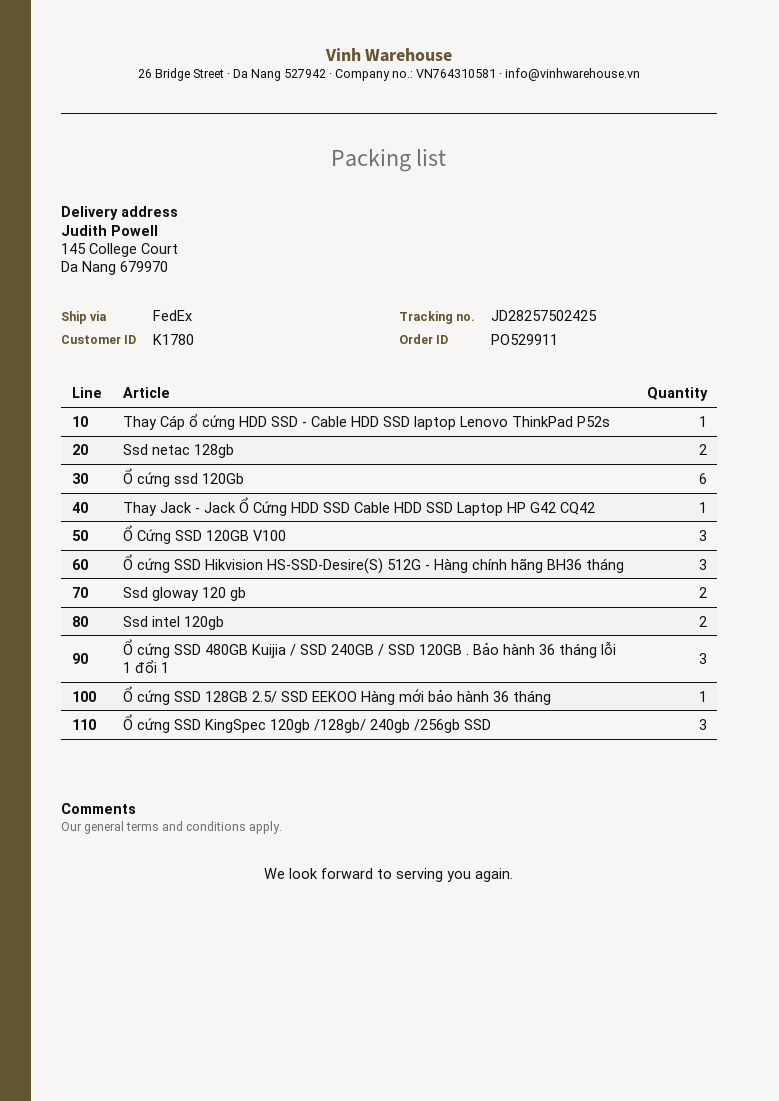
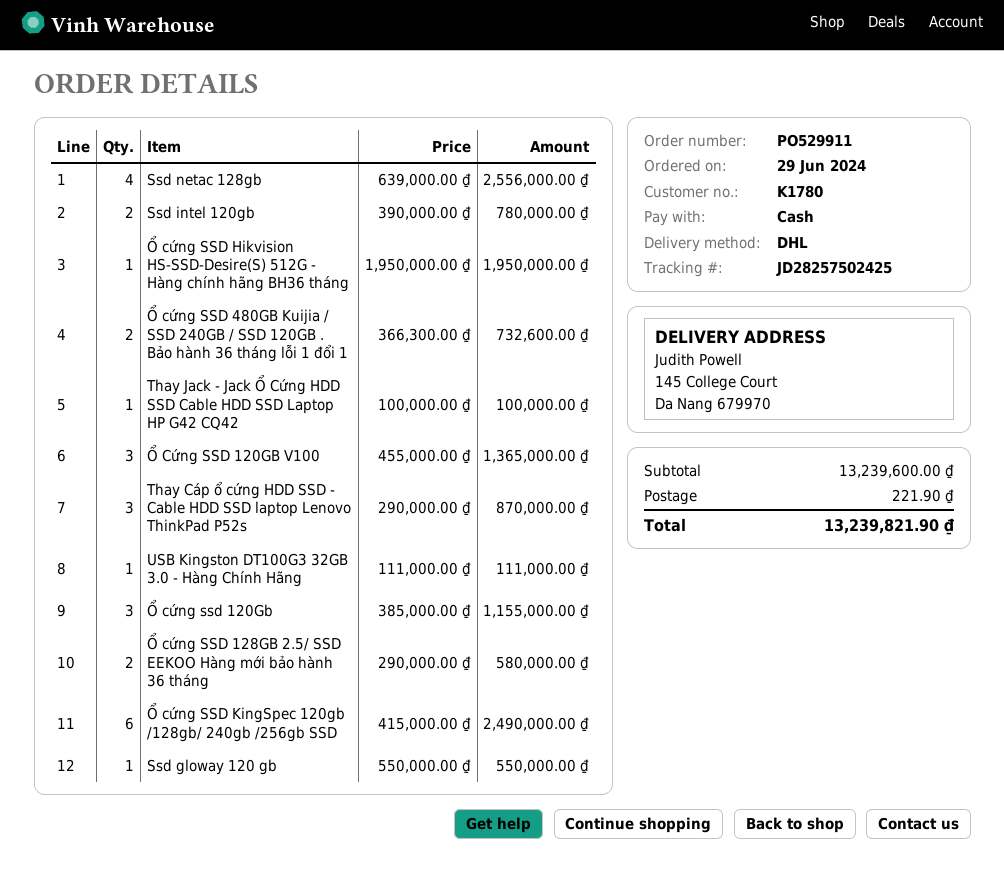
shipping method: FedEx -> DHL
Thay Cáp ổ cứng HDD SSD - Cable HDD SSD laptop Lenovo ThinkPad P52s: 1 -> 3
Ssd netac 128gb: 2 -> 4
Ổ cứng ssd 120Gb: 6 -> 3
Ổ cứng SSD Hikvision HS-SSD-Desire(S) 512G - Hàng chính hãng BH36 tháng: 3 -> 1
Ssd gloway 120 gb: 2 -> 1
Ổ cứng SSD 480GB Kuijia / SSD 240GB / SSD 120GB . Bảo hành 36 tháng lỗi 1 đổi 1: 3 -> 2
Ổ cứng SSD 128GB 2.5/ SSD EEKOO Hàng mới bảo hành 36 tháng: 1 -> 2
Ổ cứng SSD KingSpec 120gb /128gb/ 240gb /256gb SSD: 3 -> 6
USB Kingston DT100G3 32GB 3.0 - Hàng Chính Hãng: none -> 1

